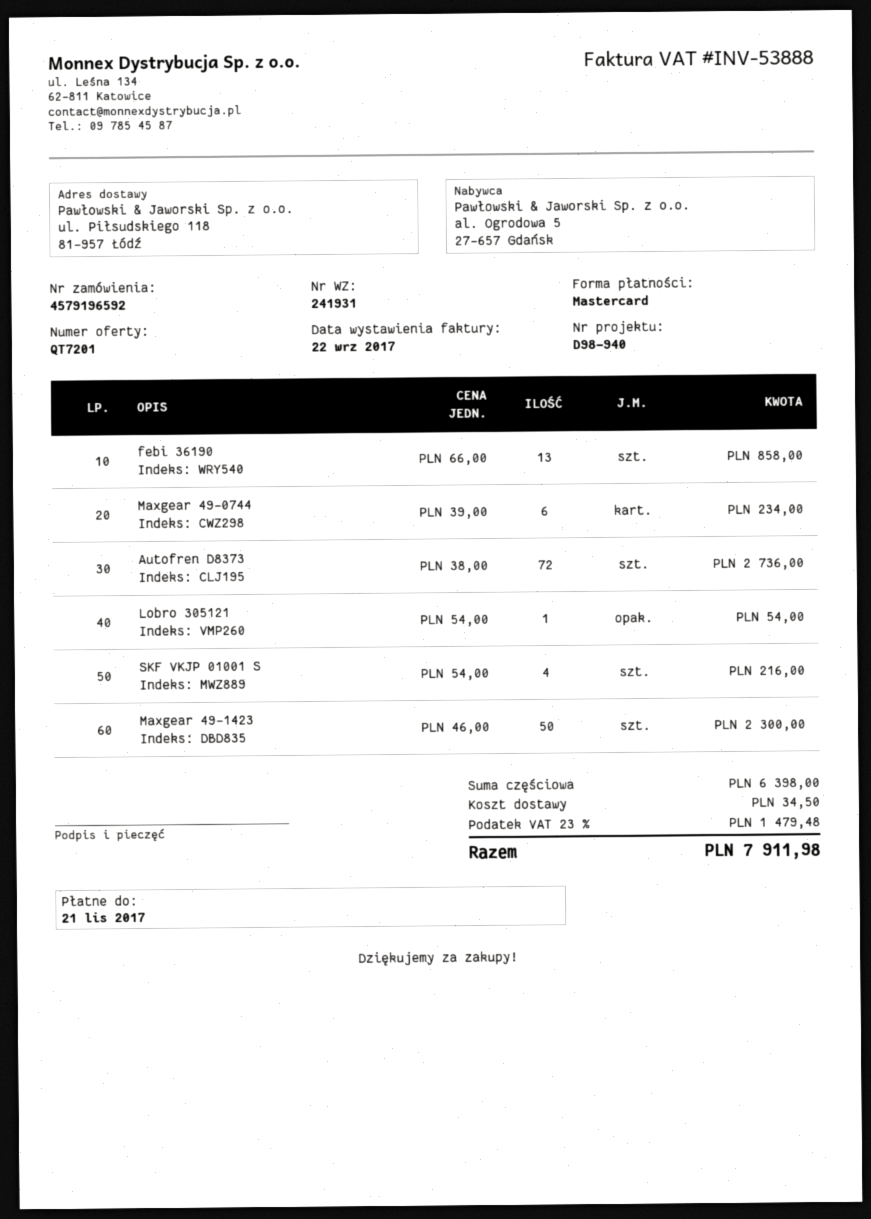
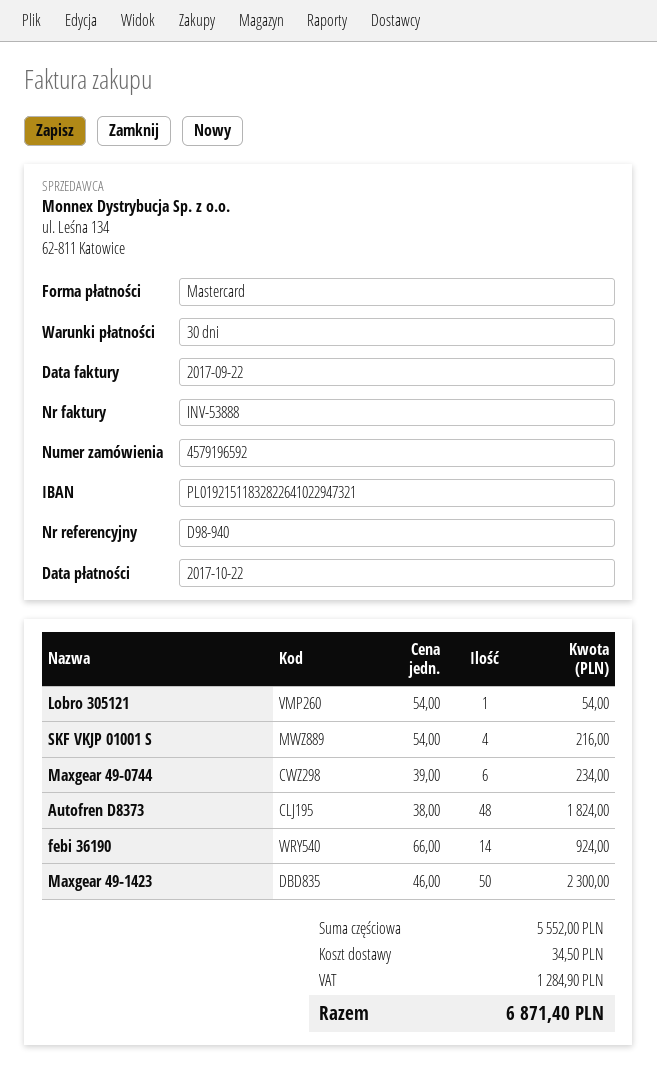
due date: 2017-11-21 -> 2017-10-22
febi 36190: 13 x 66.00 = 858.00 -> 14 x 66.00 = 924.00
Autofren D8373: 72 x 38.00 = 2736.00 -> 48 x 38.00 = 1824.00
subtotal: 6398.00 -> 5552.00
tax: 1479.48 -> 1284.90
total: 7911.98 -> 6871.40

